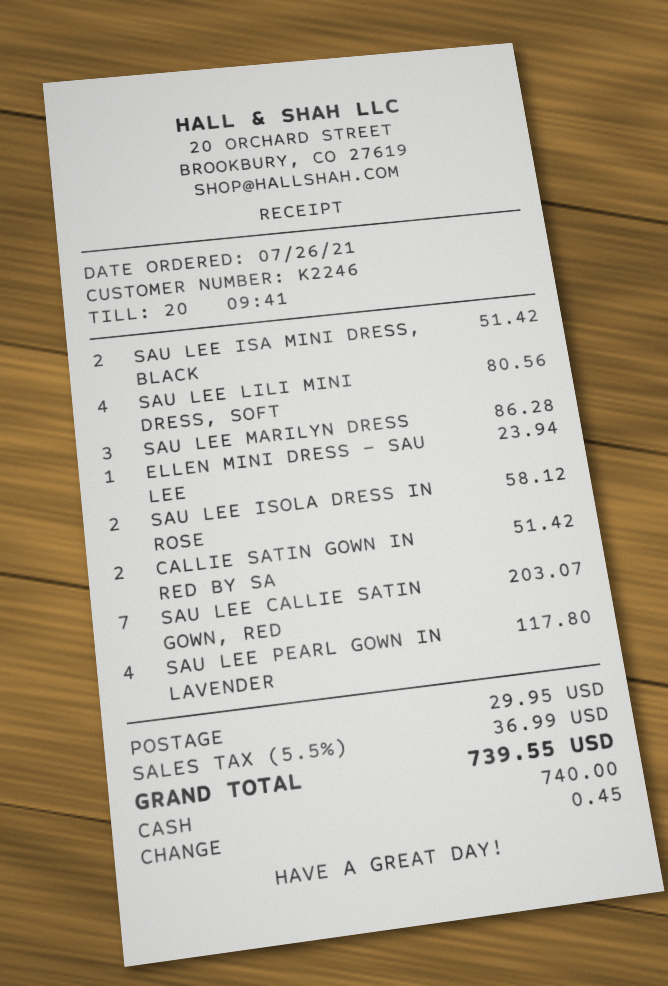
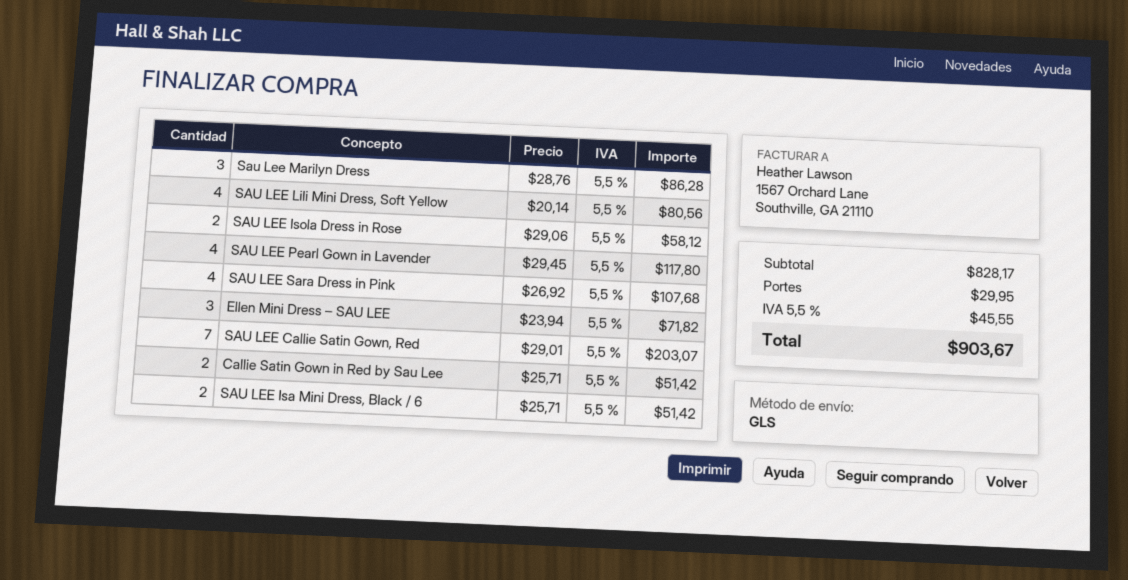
ELLEN MINI DRESS – SAU LEE: 1 for 23.94 -> 3 for 71.82
SAU LEE Sara Dress in Pink: none -> 4 for 107.68
tax: 5.5% = 36.99 -> 5.5% = 45.55
total: 739.55 -> 903.67

